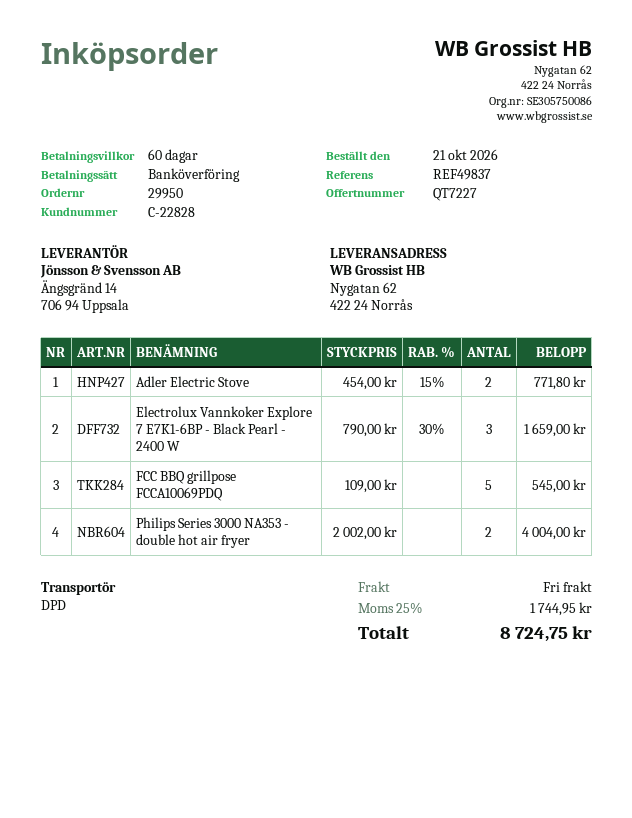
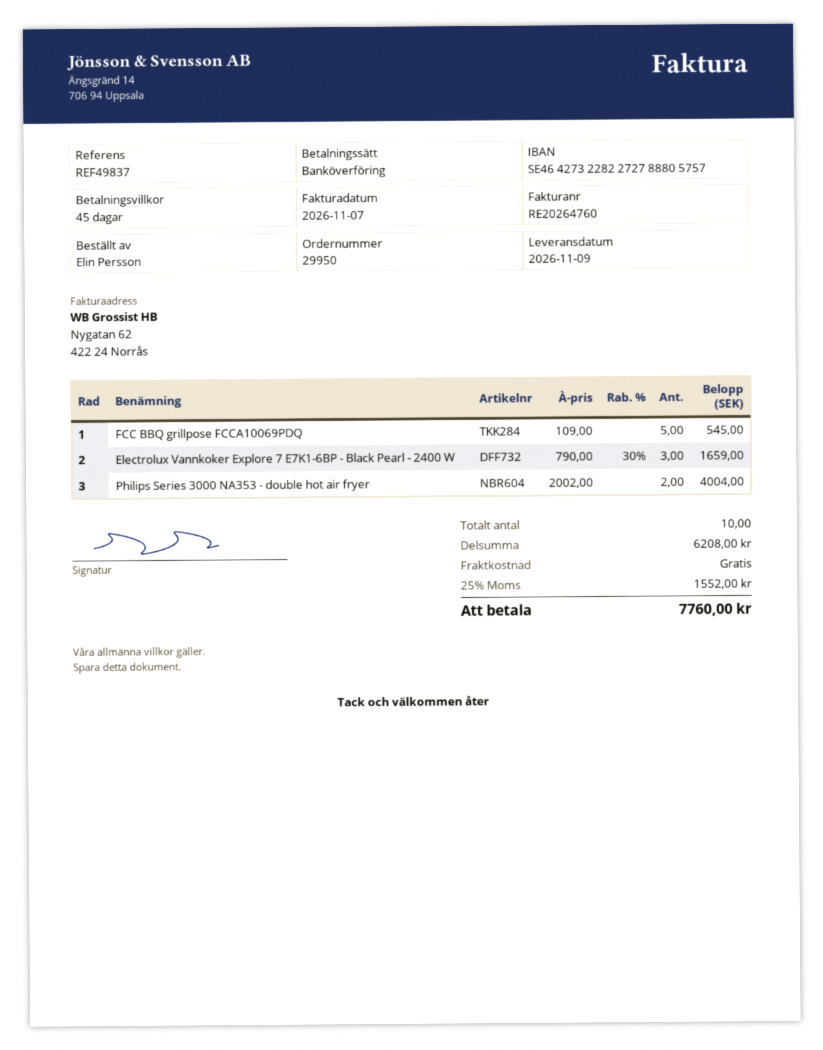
payment terms: 60 days -> 45 days
Adler Electric Stove: 2 x 454.00 - 15% = 771.80 -> none
tax: 25% = 1744.95 -> 25% = 1552.00
total: 8724.75 -> 7760.00

